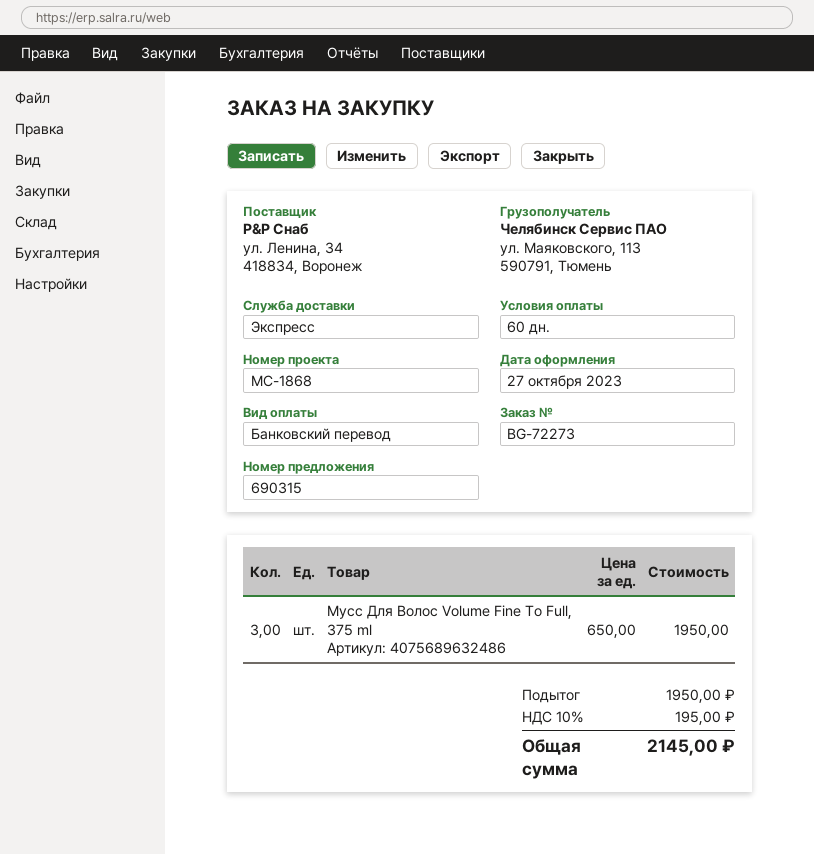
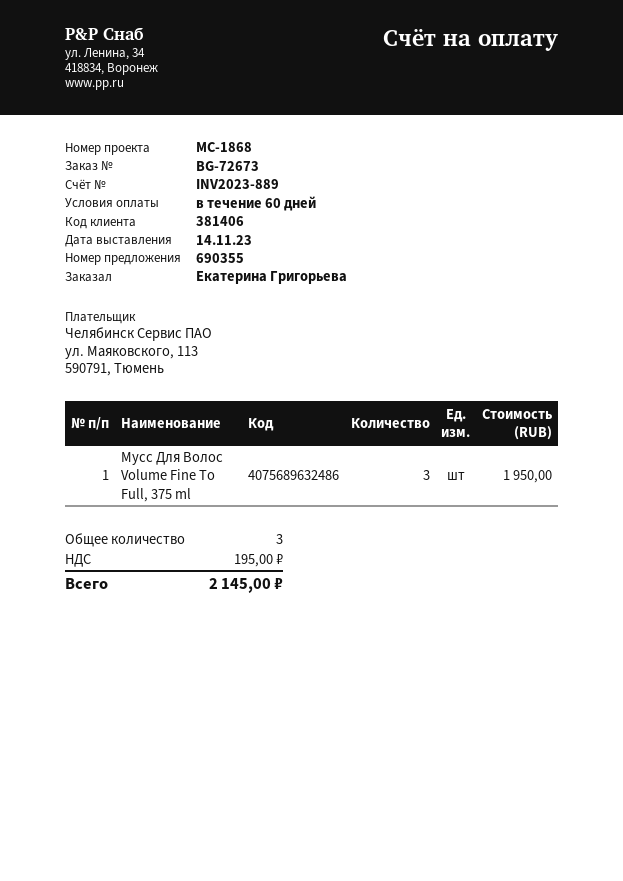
quote number: 690315 -> 690355
order number: BG-72273 -> BG-72673

